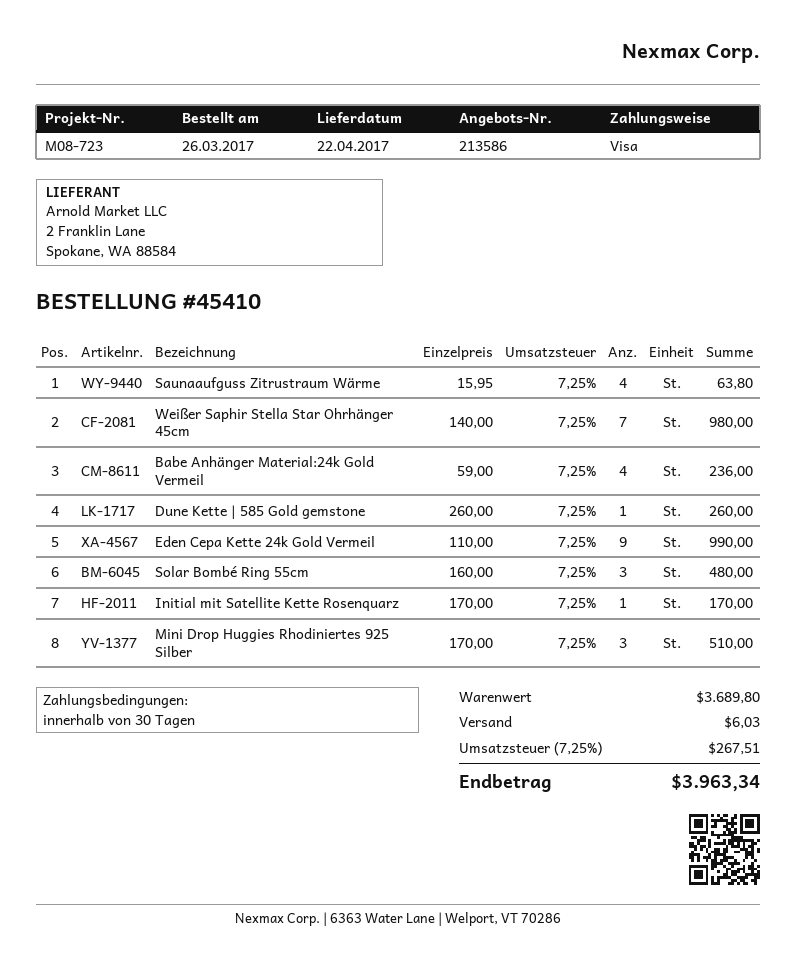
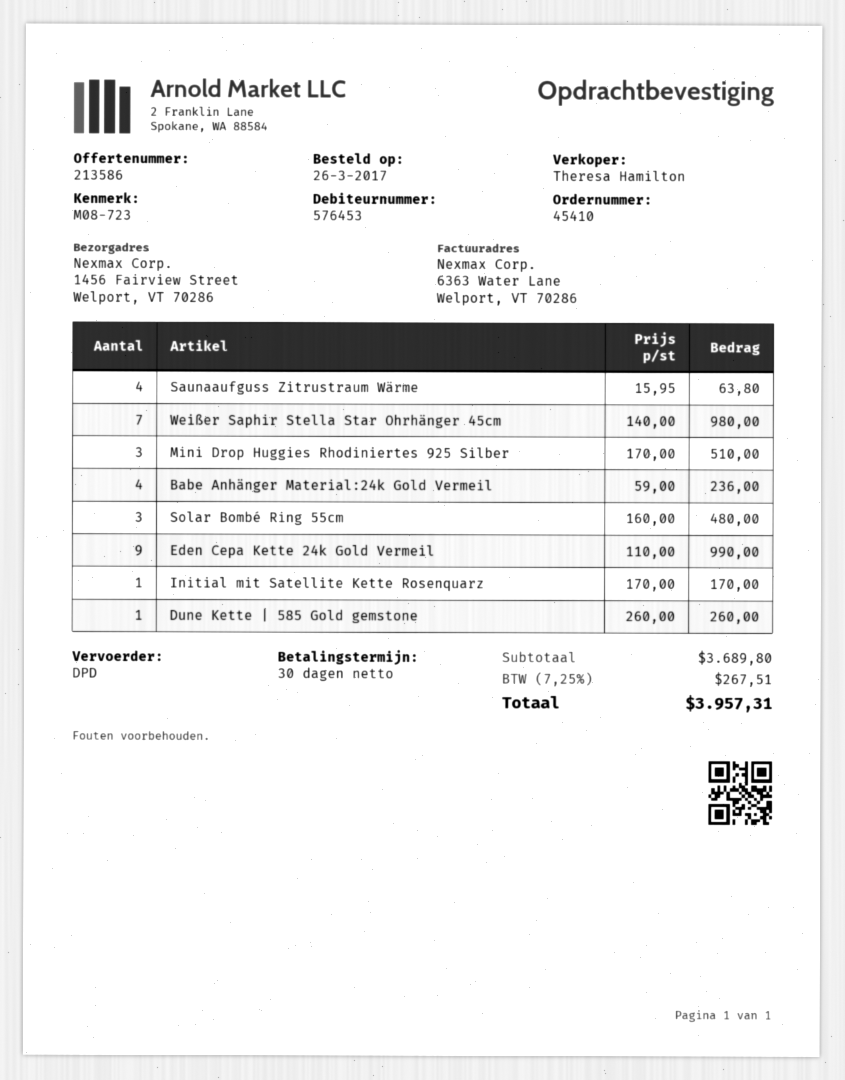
shipping: 6.03 -> none
total: 3963.34 -> 3957.31

